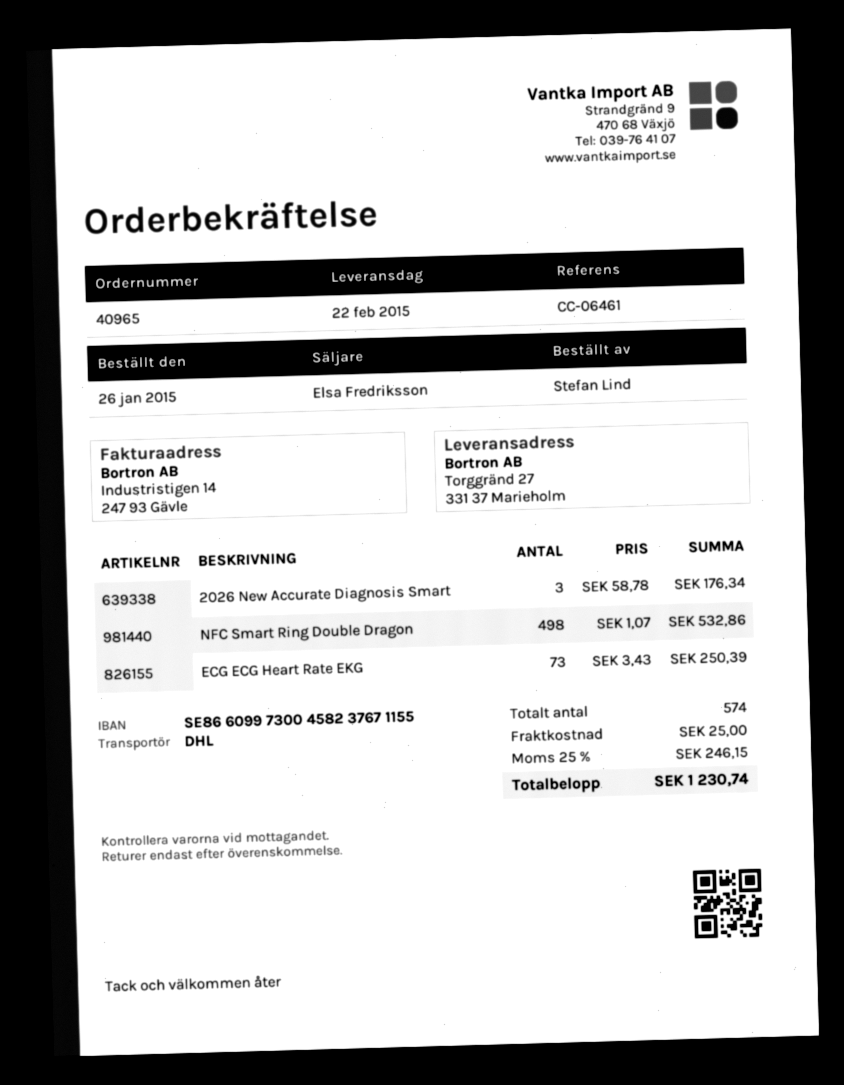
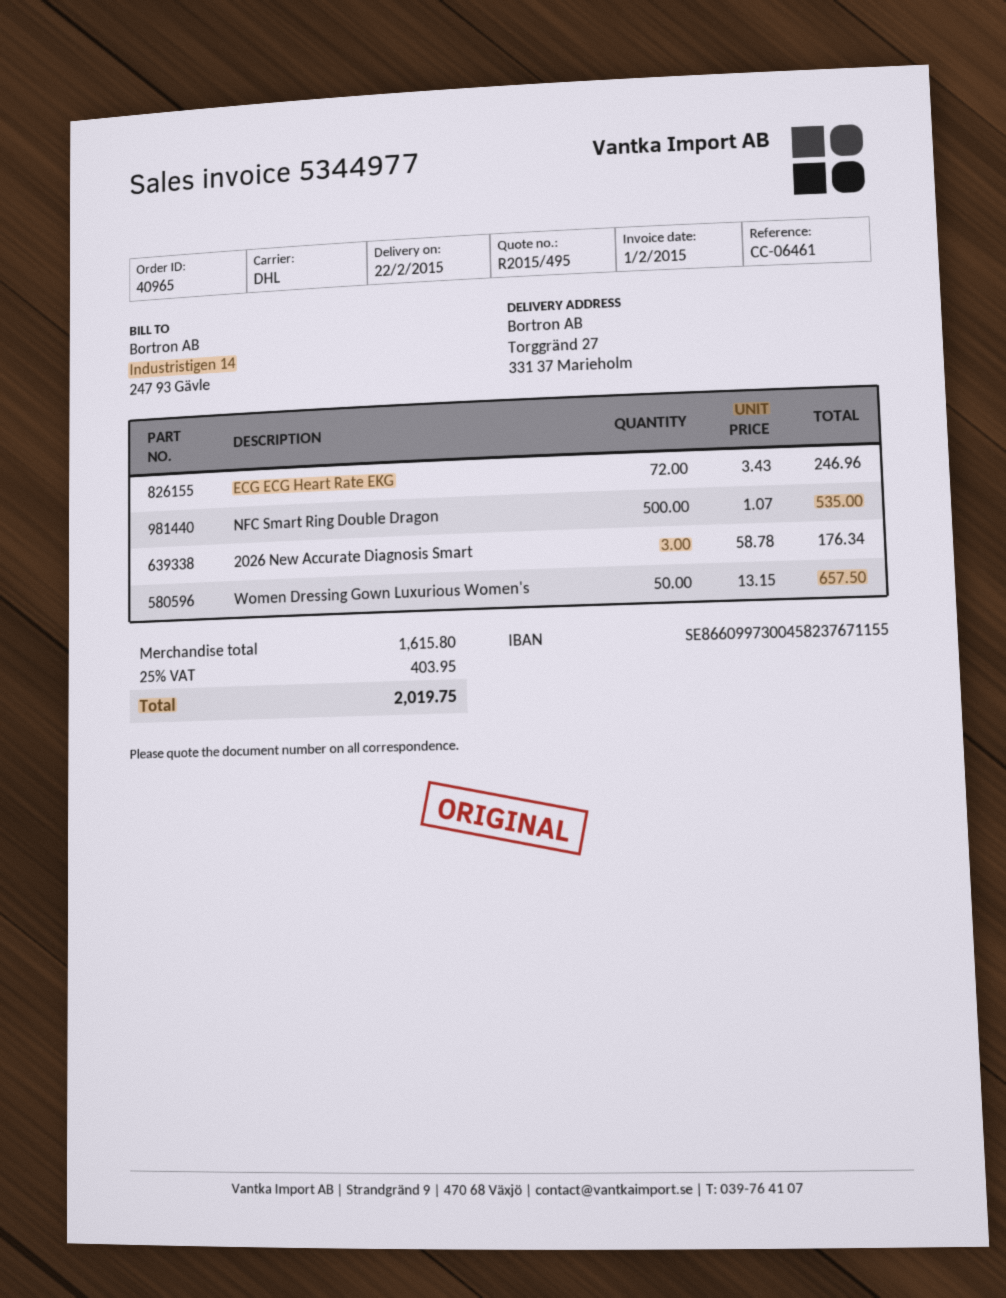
NFC Smart Ring Double Dragon: 498 x 1.07 = 532.86 -> 500 x 1.07 = 535.00
ECG ECG Heart Rate EKG: 73 x 3.43 = 250.39 -> 72 x 3.43 = 246.96
Women Dressing Gown Luxurious Women's: none -> 50 x 13.15 = 657.50
shipping: 25.00 -> none
tax: 25% = 246.15 -> 25% = 403.95
total: 1230.74 -> 2019.75

